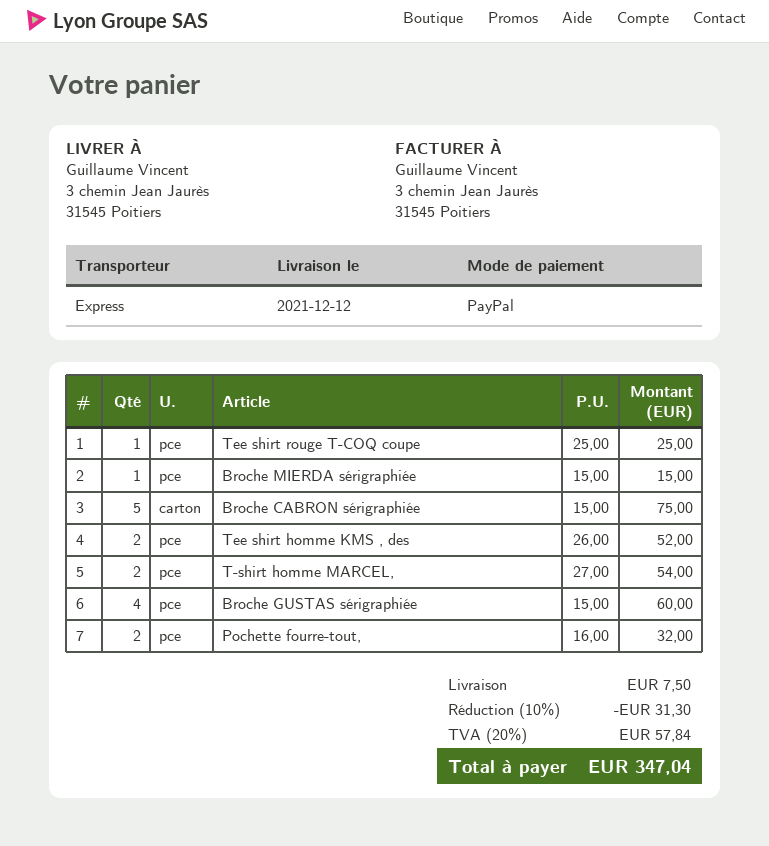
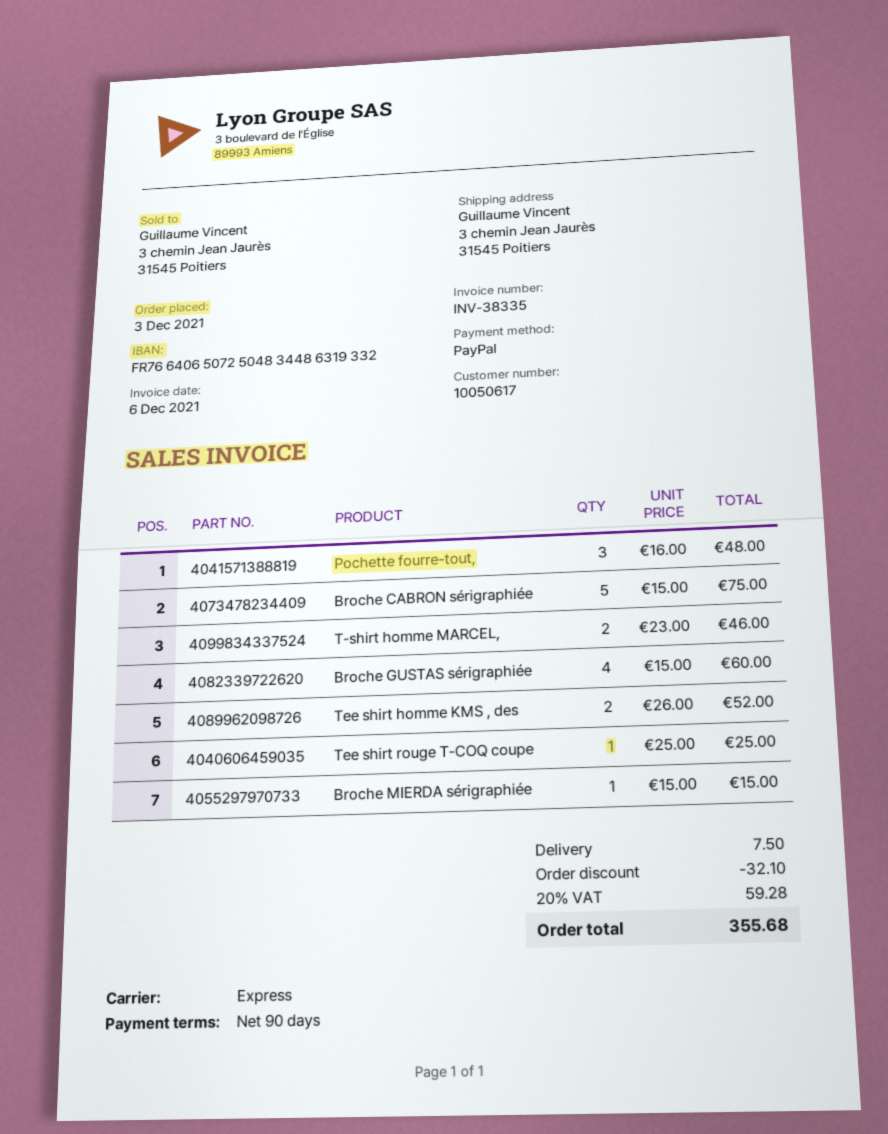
T-shirt homme MARCEL,: 2 x 27.00 = 54.00 -> 2 x 23.00 = 46.00
Pochette fourre-tout,: 2 x 16.00 = 32.00 -> 3 x 16.00 = 48.00
discount: 31.30 -> 32.10
tax: 20% = 57.84 -> 20% = 59.28
total: 347.04 -> 355.68

